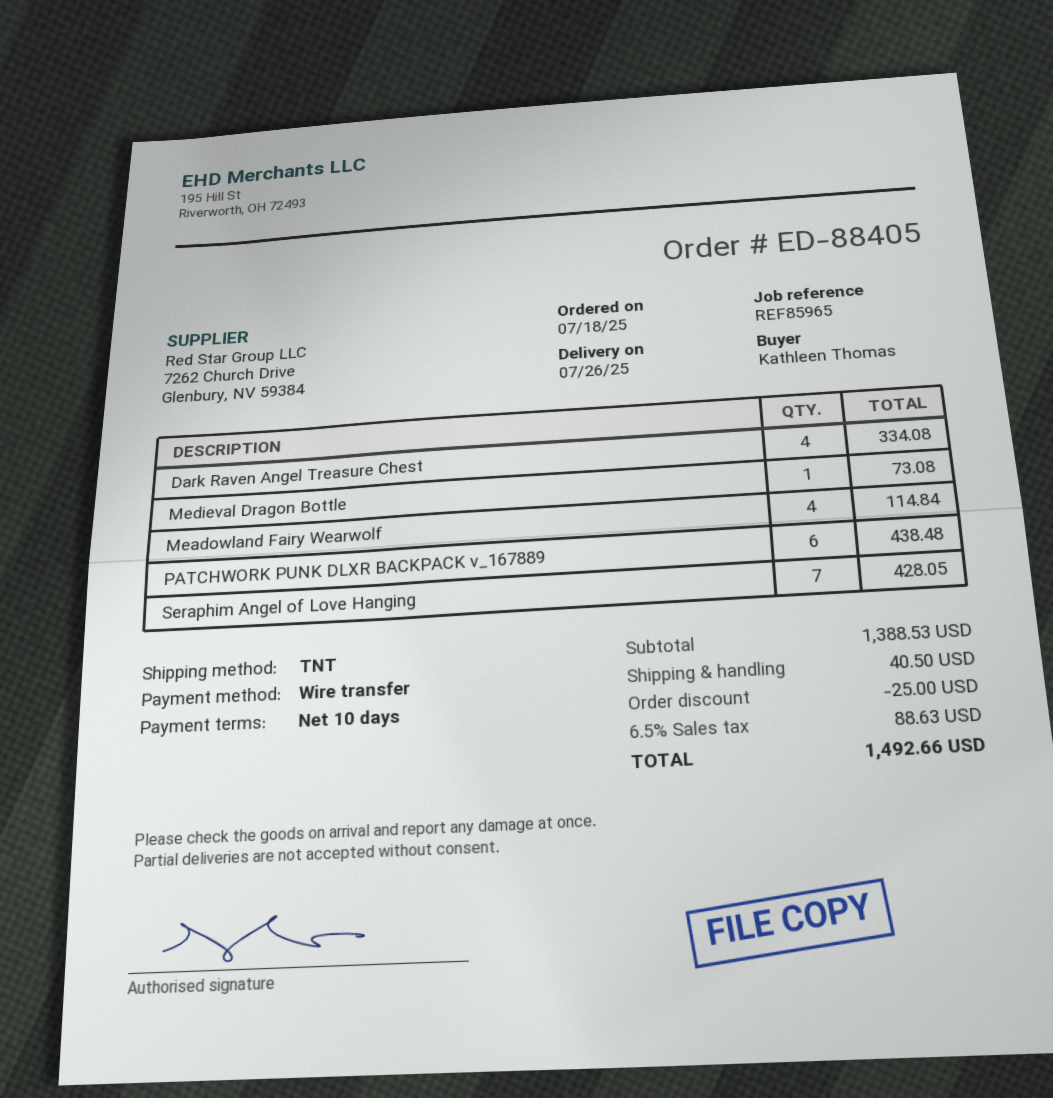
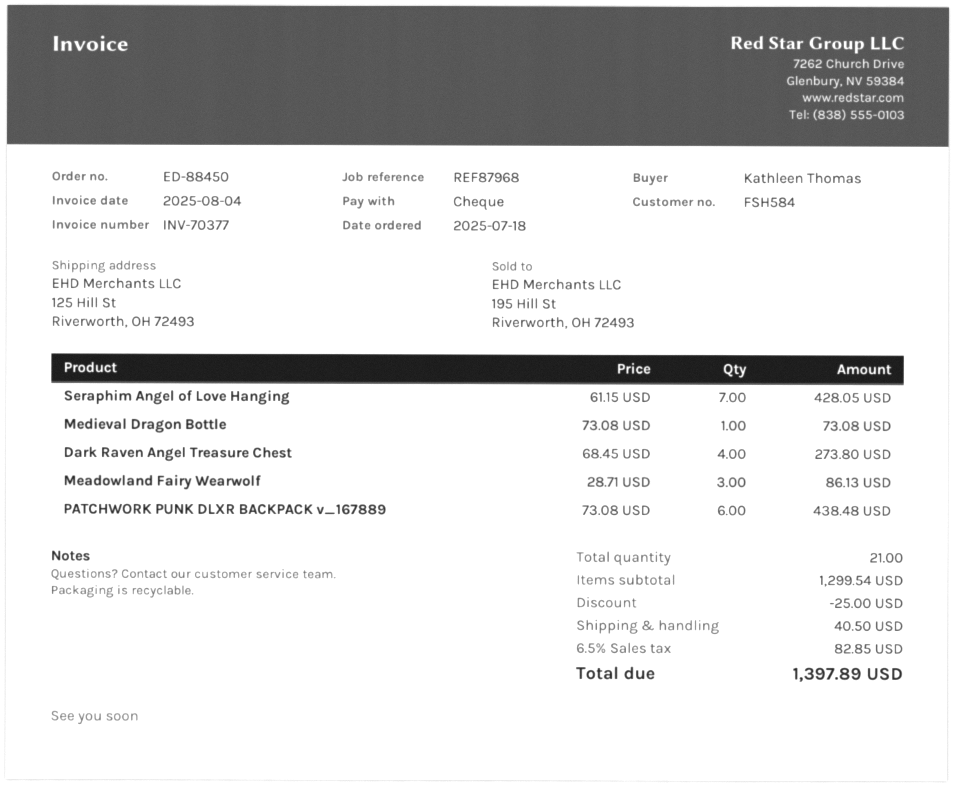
order number: ED-88405 -> ED-88450
reference: REF85965 -> REF87968
payment method: bank transfer -> cheque
Dark Raven Angel Treasure Chest: 4 for 334.08 -> 4 for 273.80
Meadowland Fairy Wearwolf: 4 for 114.84 -> 3 for 86.13
subtotal: 1388.53 -> 1299.54
tax: 6.5% = 88.63 -> 6.5% = 82.85
total: 1492.66 -> 1397.89

